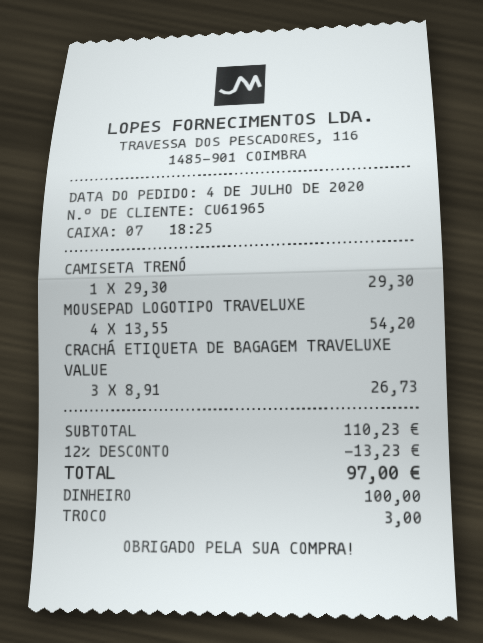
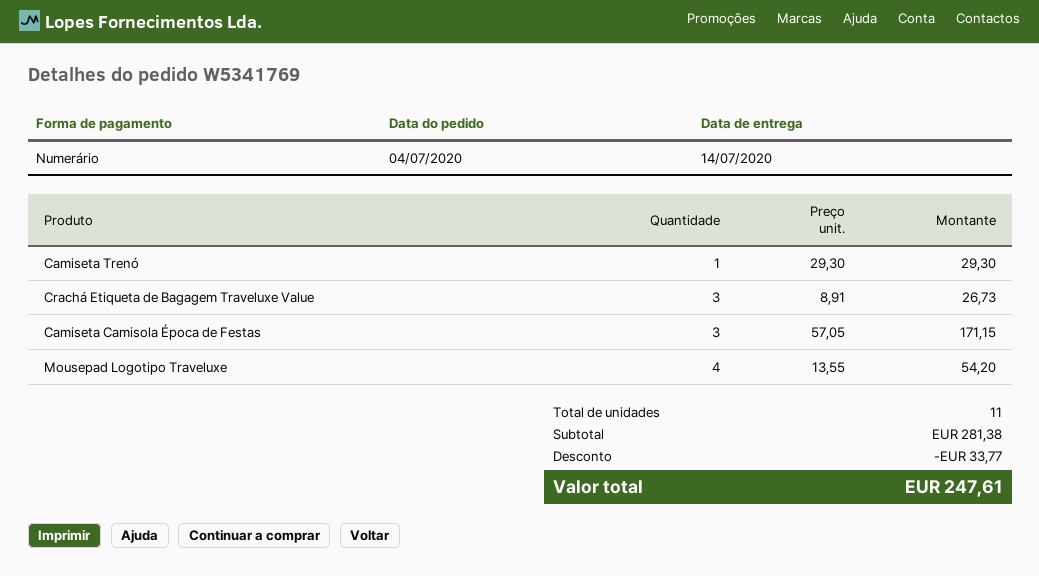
Camiseta Camisola Época de Festas: none -> 3 x 57.05 = 171.15
subtotal: 110.23 -> 281.38
discount: 13.23 -> 33.77
total: 97.00 -> 247.61

